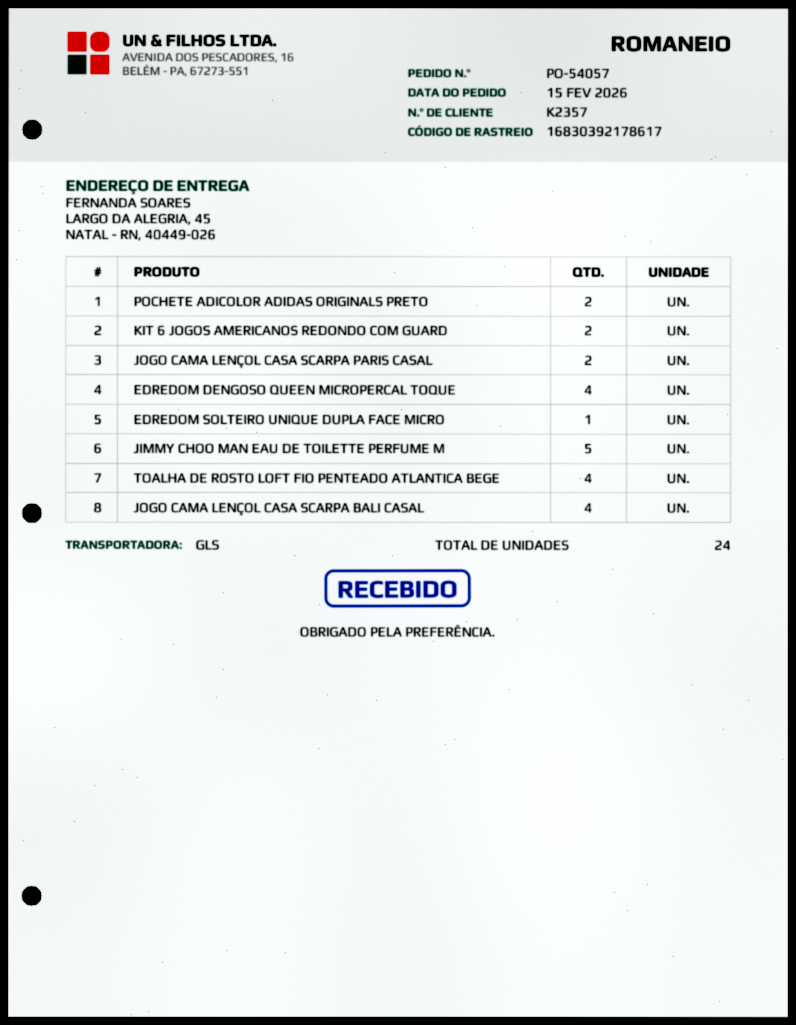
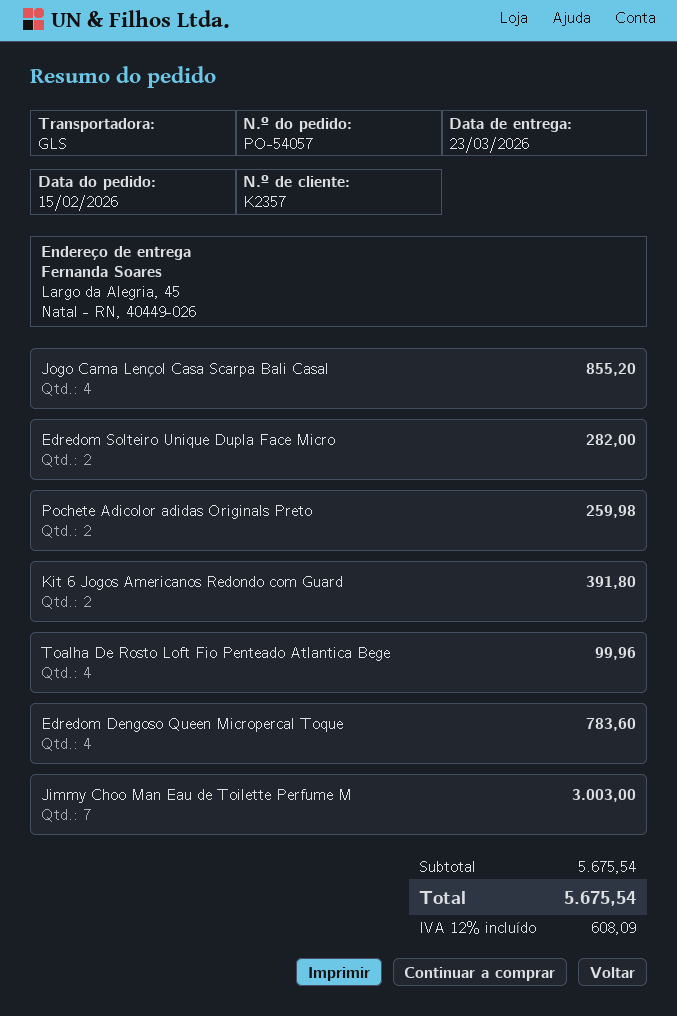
JOGO CAMA LENÇOL CASA SCARPA PARIS CASAL: 2 -> none
EDREDOM SOLTEIRO UNIQUE DUPLA FACE MICRO: 1 -> 2
JIMMY CHOO MAN EAU DE TOILETTE PERFUME M: 5 -> 7

